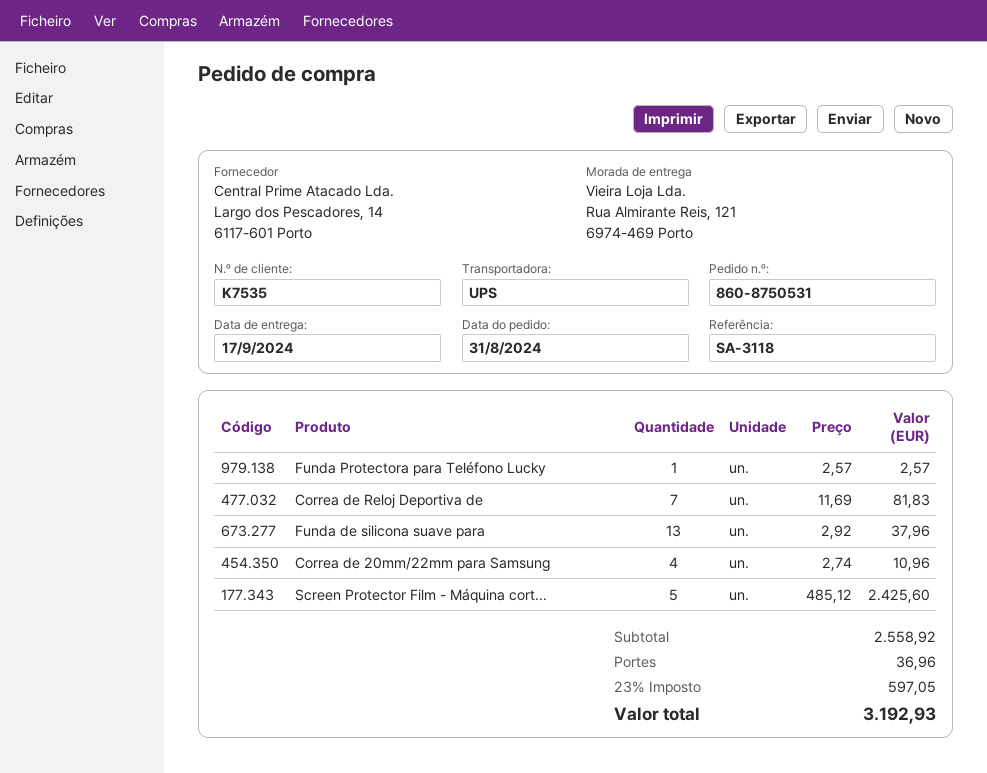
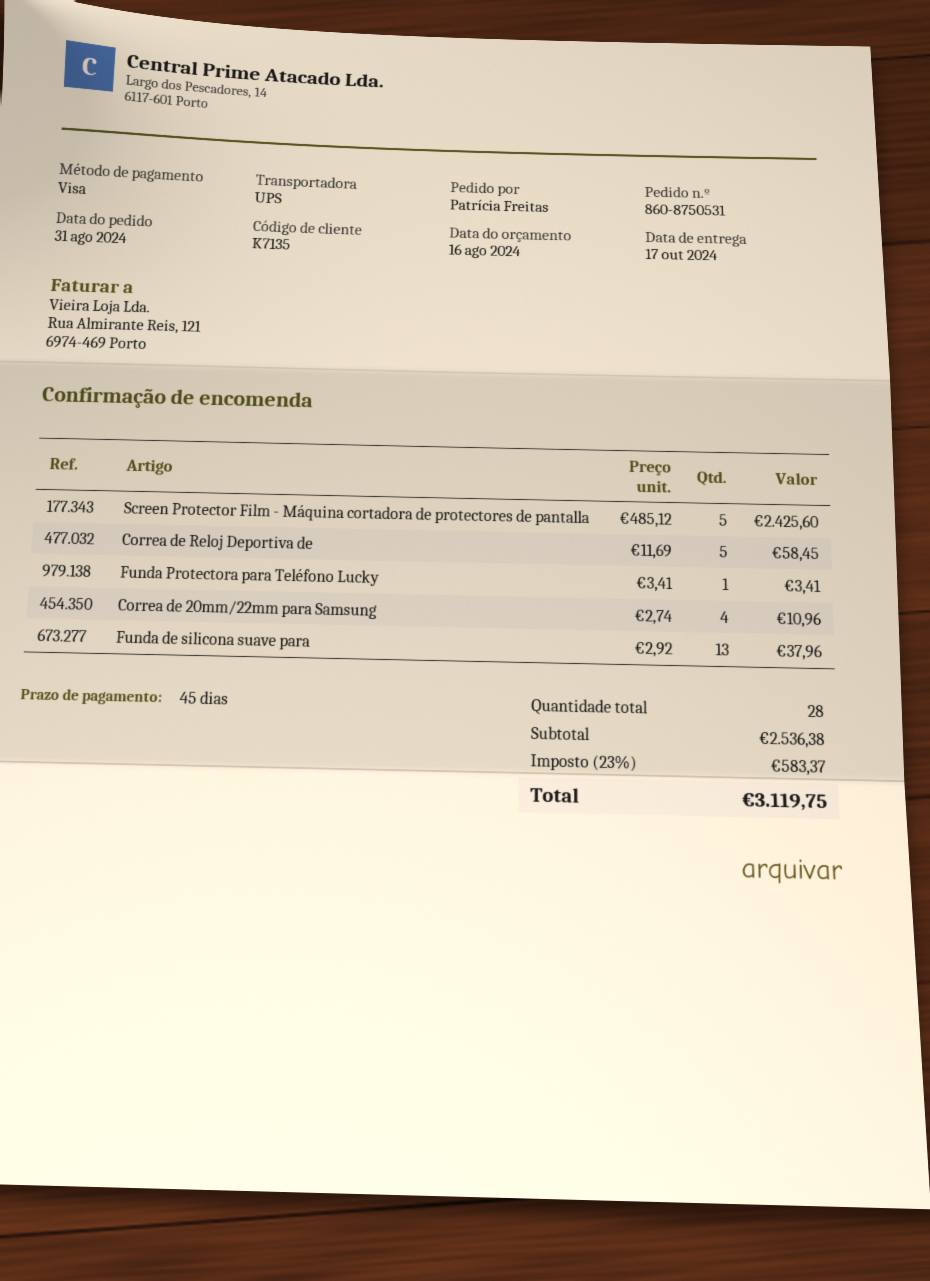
delivery date: 2024-09-17 -> 2024-10-17
customer number: K7535 -> K7135
Funda Protectora para Teléfono Lucky: 1 x 2.57 = 2.57 -> 1 x 3.41 = 3.41
Correa de Reloj Deportiva de: 7 x 11.69 = 81.83 -> 5 x 11.69 = 58.45
subtotal: 2558.92 -> 2536.38
shipping: 36.96 -> none
tax: 23% = 597.05 -> 23% = 583.37
total: 3192.93 -> 3119.75

